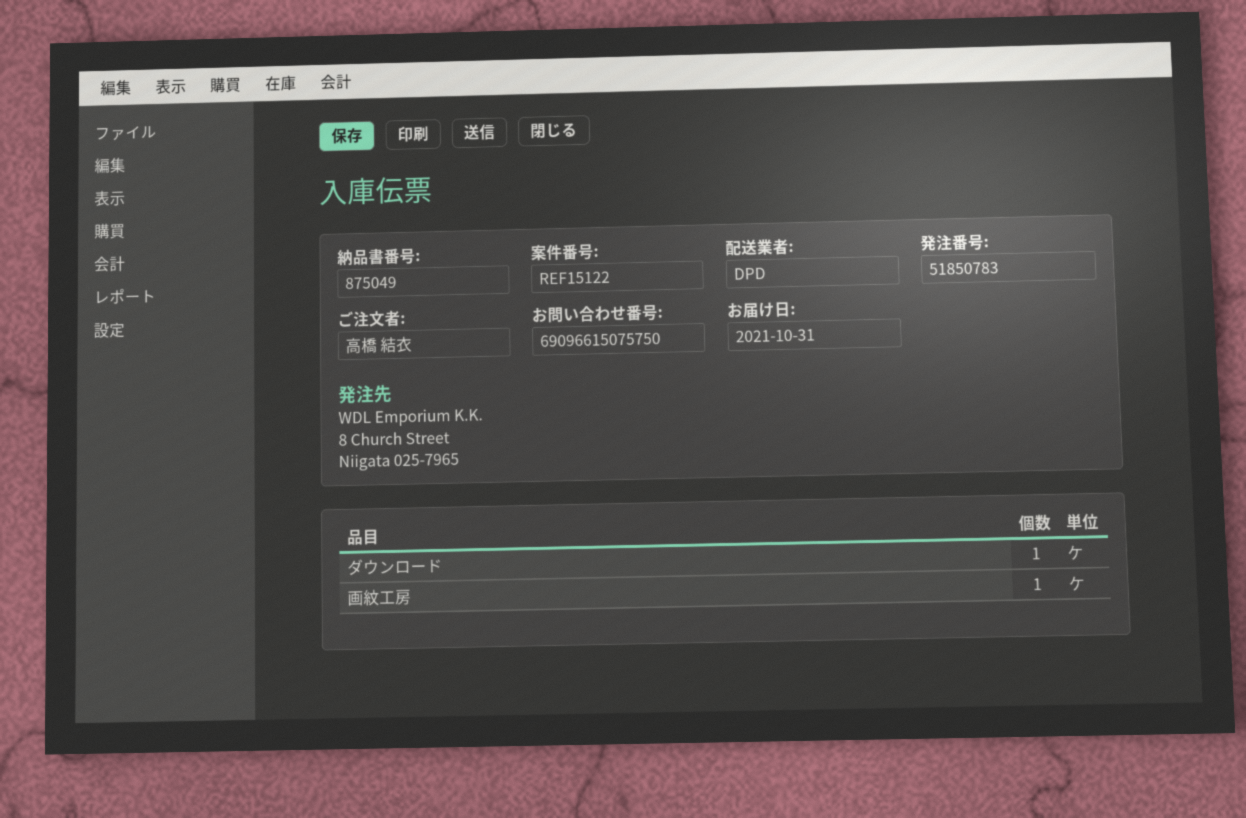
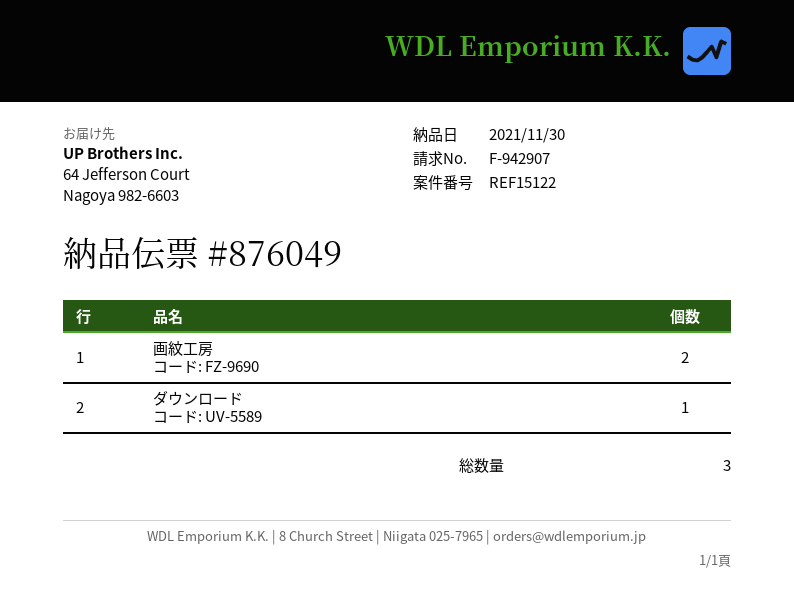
delivery note number: 875049 -> 876049
delivery date: 2021-10-31 -> 2021-11-30
画紋工房: 1 -> 2

